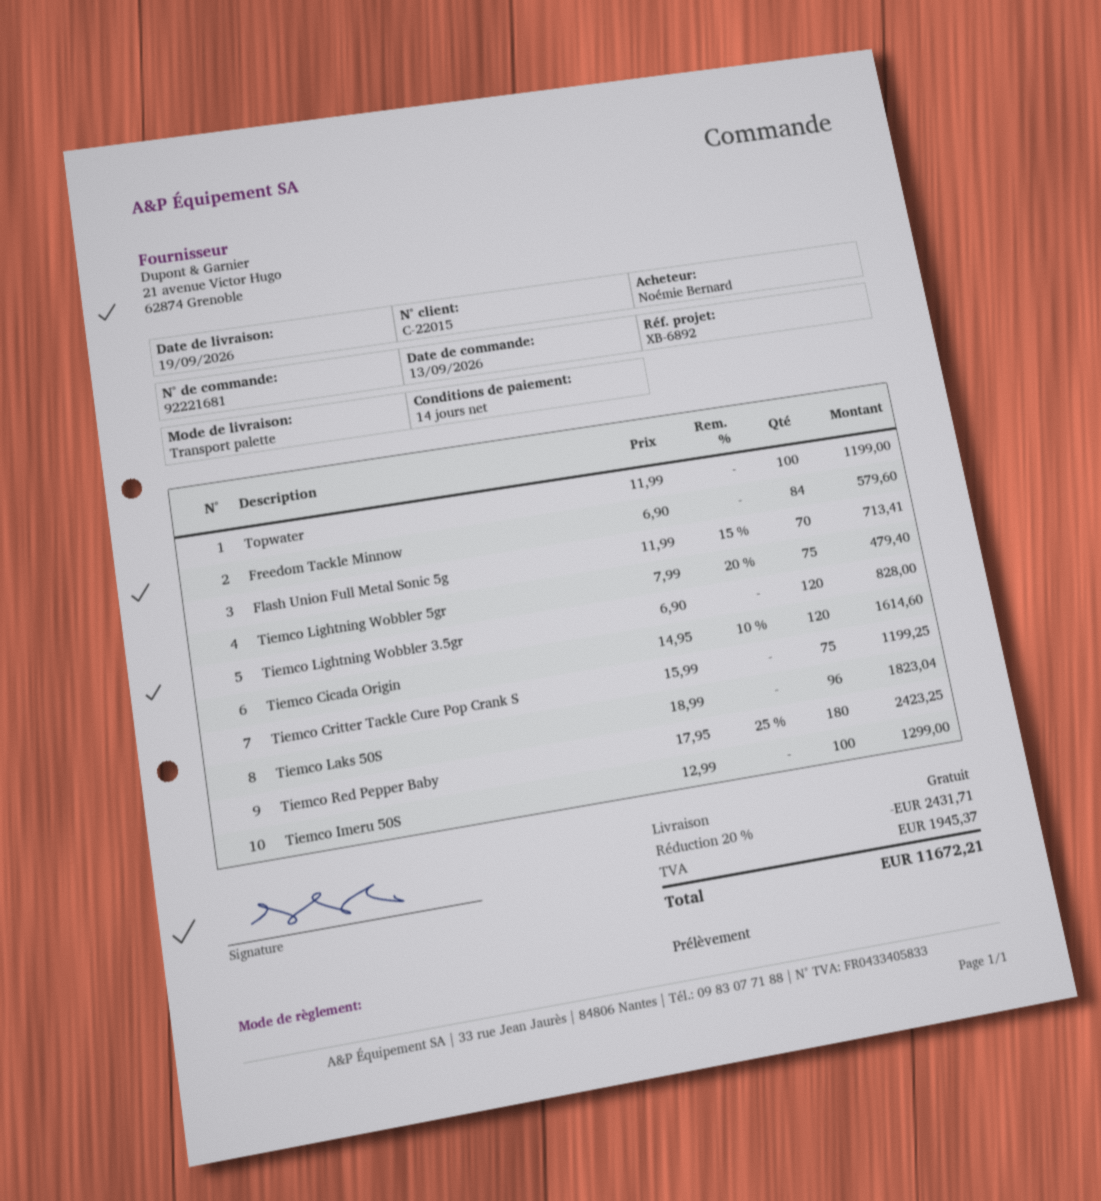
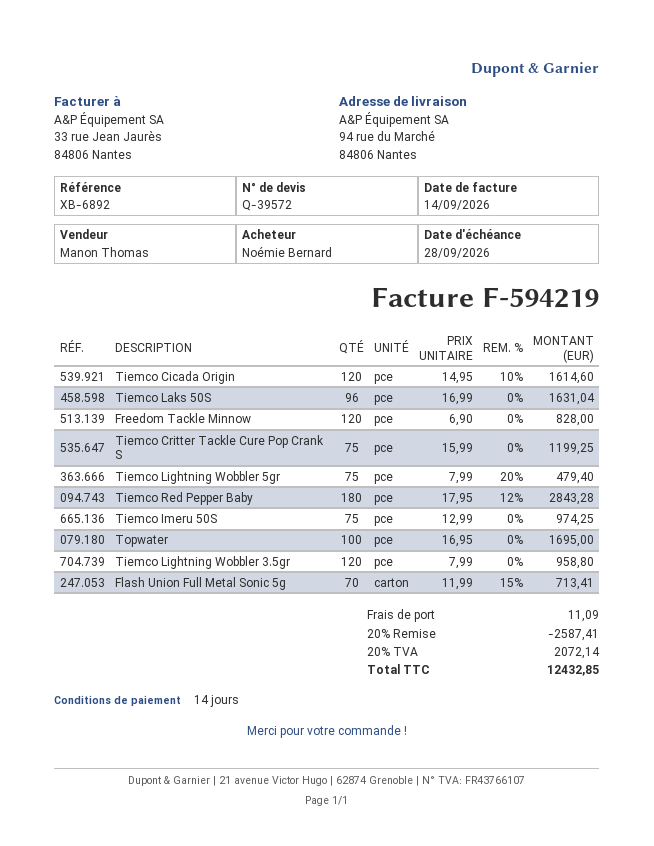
Topwater: 100 x 11.99 = 1199.00 -> 100 x 16.95 = 1695.00
Freedom Tackle Minnow: 84 x 6.90 = 579.60 -> 120 x 6.90 = 828.00
Tiemco Lightning Wobbler 3.5gr: 120 x 6.90 = 828.00 -> 120 x 7.99 = 958.80
Tiemco Laks 50S: 96 x 18.99 = 1823.04 -> 96 x 16.99 = 1631.04
Tiemco Red Pepper Baby: 180 x 17.95 - 25% = 2423.25 -> 180 x 17.95 - 12% = 2843.28
Tiemco Imeru 50S: 100 x 12.99 = 1299.00 -> 75 x 12.99 = 974.25
discount: 20% = 2431.71 -> 20% = 2587.41
shipping: 0.00 -> 11.09
tax: 1945.37 -> 2072.14
total: 11672.21 -> 12432.85

